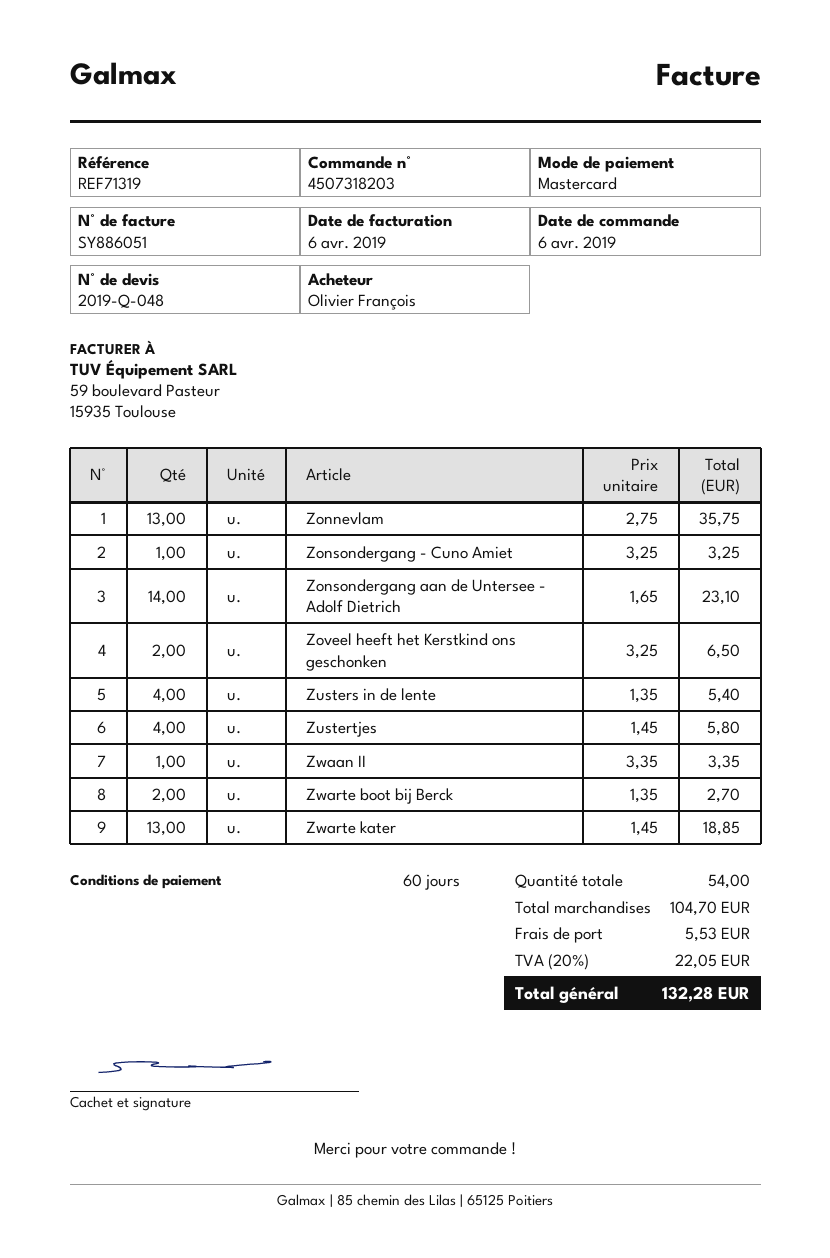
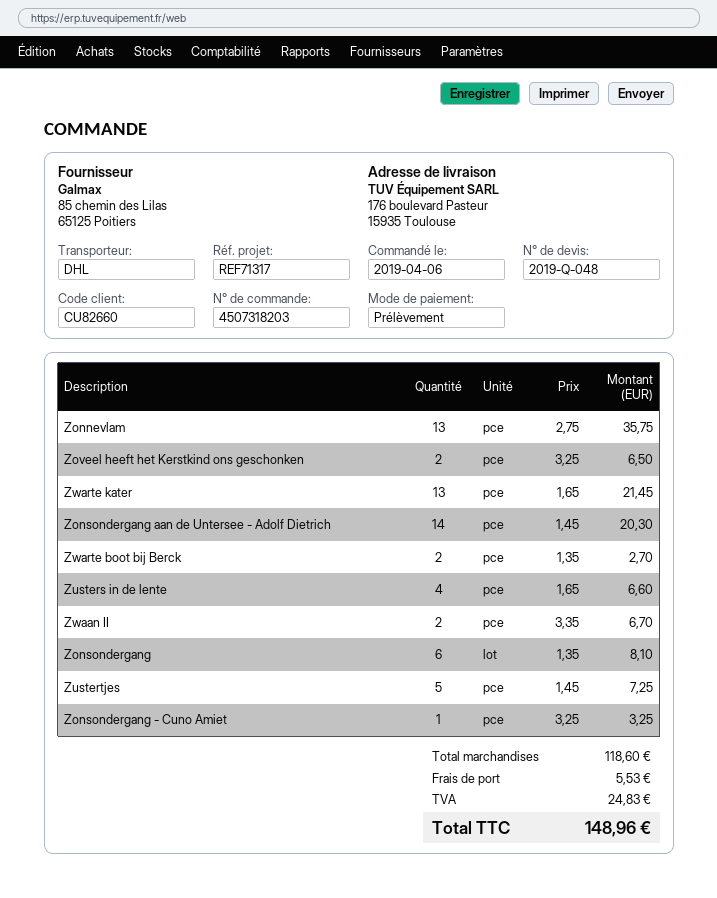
reference: REF71319 -> REF71317
payment method: Mastercard -> direct debit
Zonsondergang aan de Untersee - Adolf Dietrich: 14 x 1.65 = 23.10 -> 14 x 1.45 = 20.30
Zusters in de lente: 4 x 1.35 = 5.40 -> 4 x 1.65 = 6.60
Zustertjes: 4 x 1.45 = 5.80 -> 5 x 1.45 = 7.25
Zwaan II: 1 x 3.35 = 3.35 -> 2 x 3.35 = 6.70
Zwarte kater: 13 x 1.45 = 18.85 -> 13 x 1.65 = 21.45
Zonsondergang: none -> 6 x 1.35 = 8.10
subtotal: 104.70 -> 118.60
tax: 22.05 -> 24.83
total: 132.28 -> 148.96

